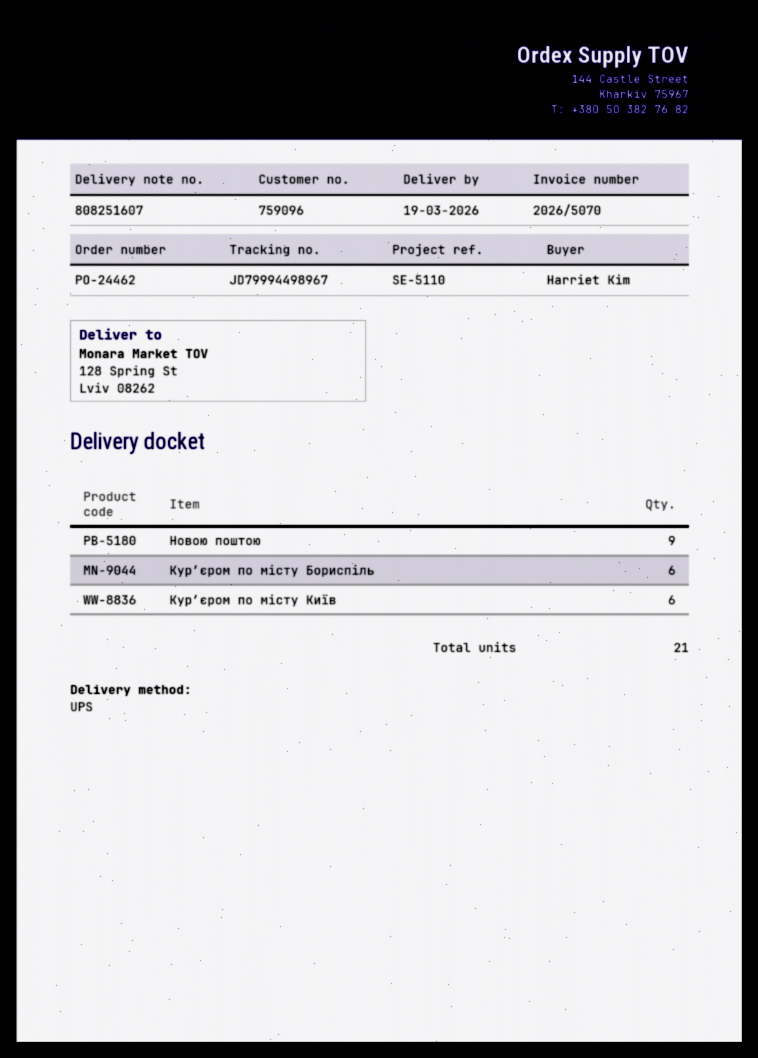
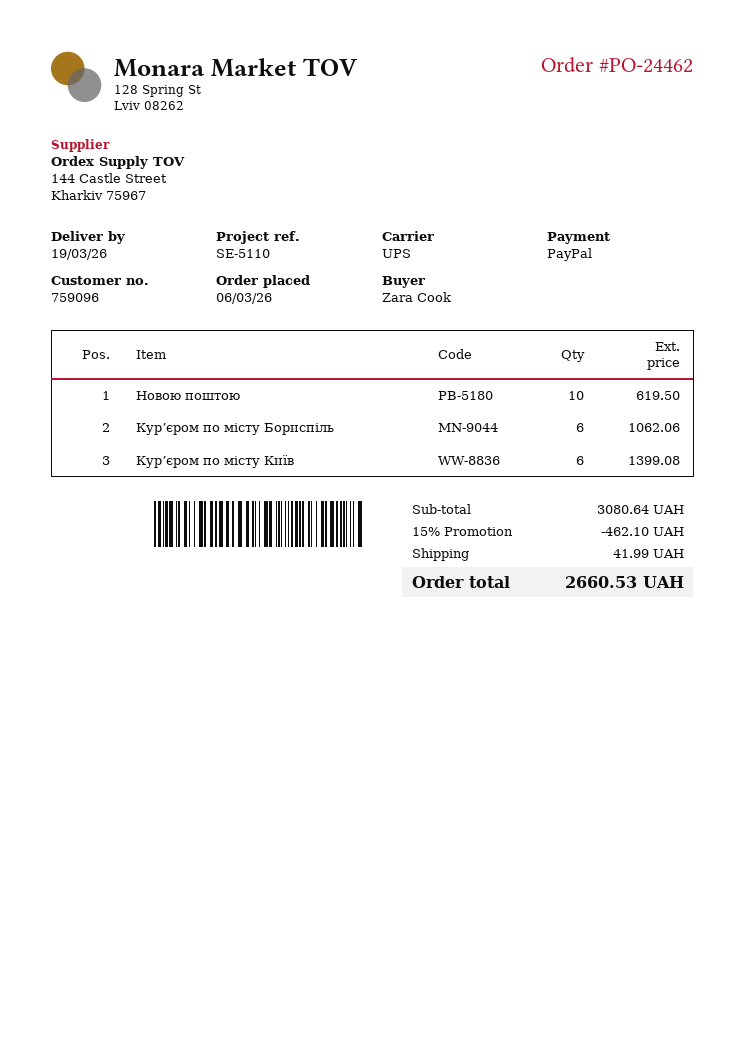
ordered by: Harriet Kim -> Zara Cook
Новою поштою: 9 -> 10

